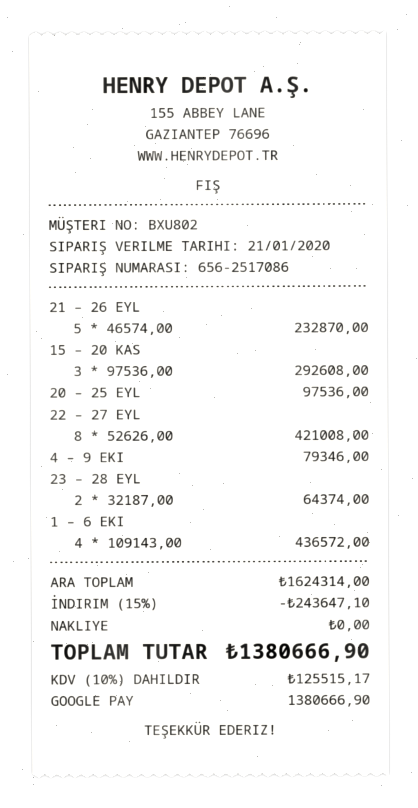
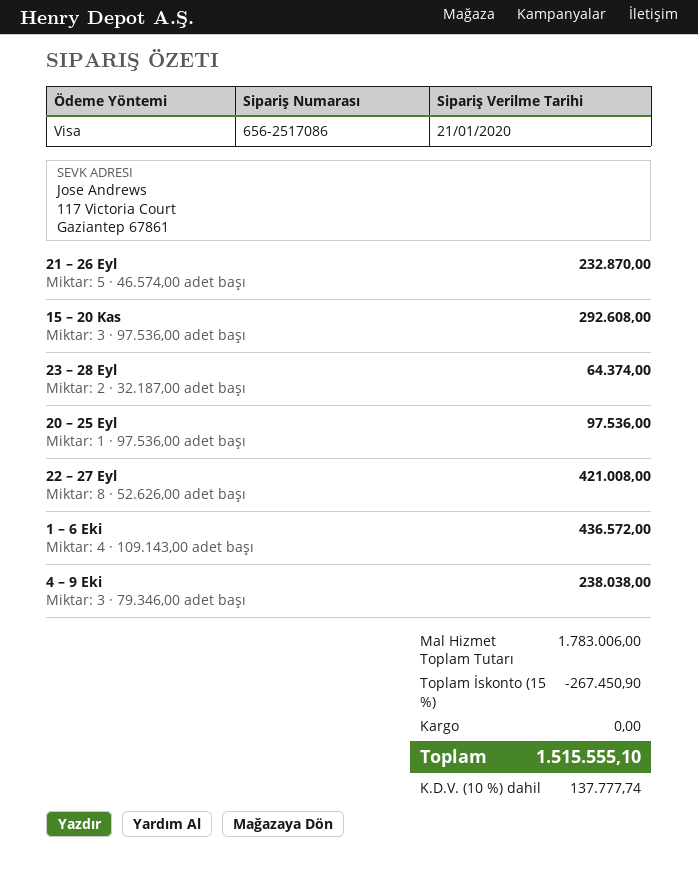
payment method: Google Pay -> Visa
4 – 9 EKI: 1 x 79346.00 = 79346.00 -> 3 x 79346.00 = 238038.00
subtotal: 1624314.00 -> 1783006.00
discount: 15% = 243647.10 -> 15% = 267450.90
tax: 10% = 125515.17 -> 10% = 137777.74
total: 1380666.90 -> 1515555.10

